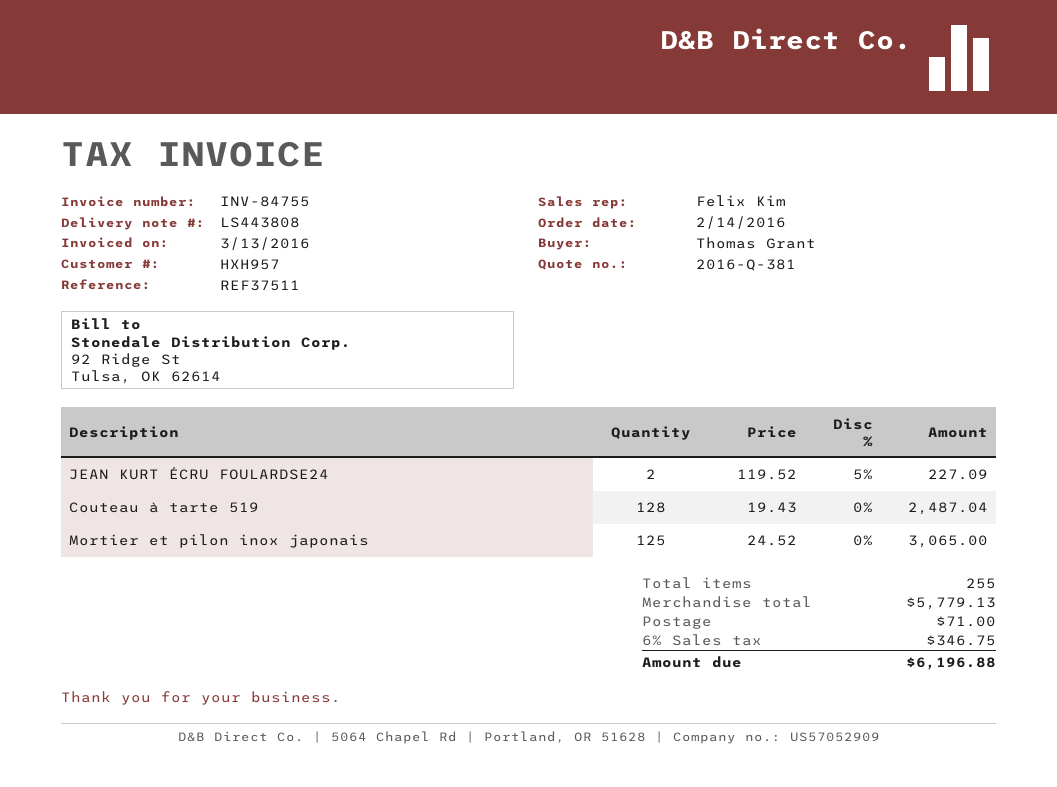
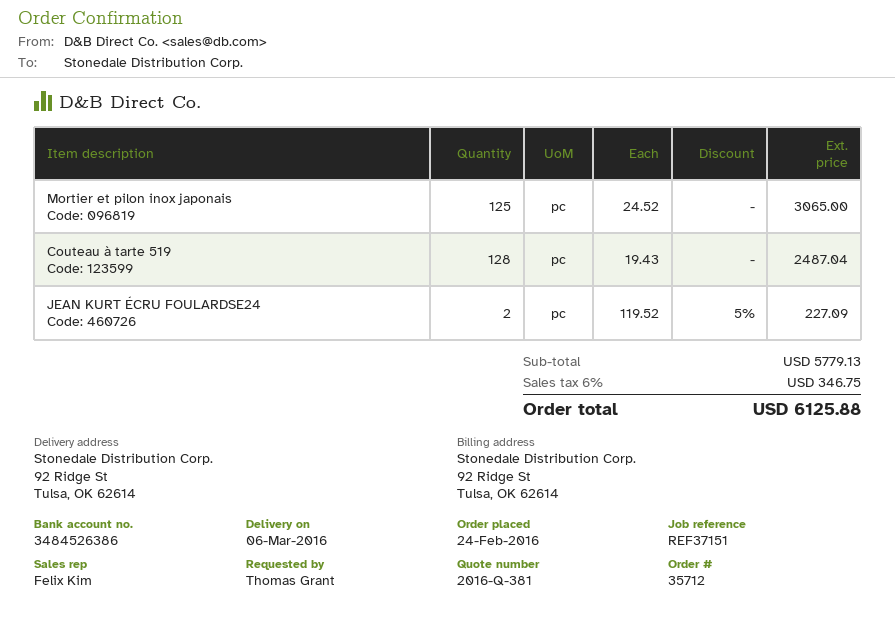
order date: 2016-02-14 -> 2016-02-24
reference: REF37511 -> REF37151
shipping: 71.00 -> none
total: 6196.88 -> 6125.88

